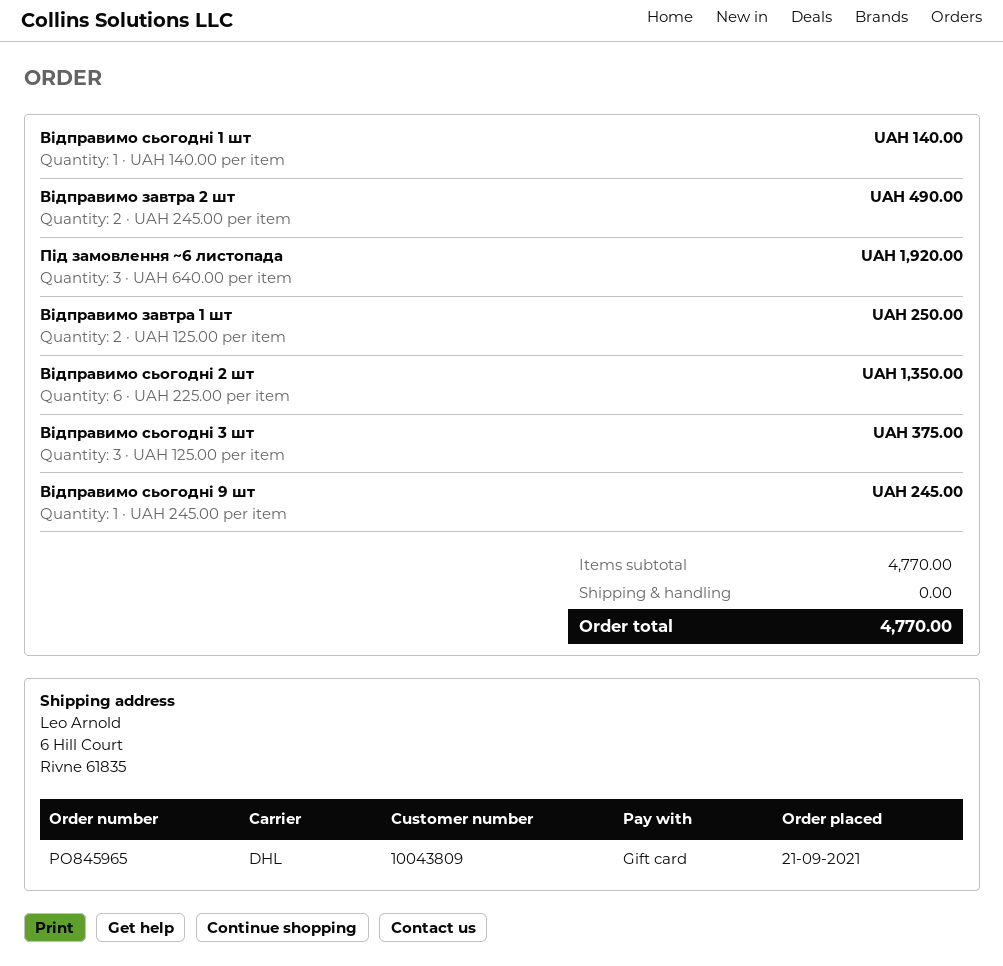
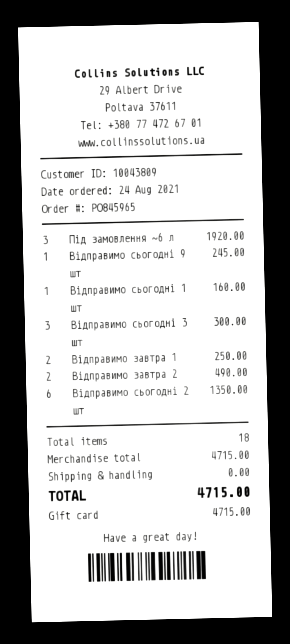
order date: 2021-09-21 -> 2021-08-24
Відправимо сьогодні 1 шт: 1 for 140.00 -> 1 for 160.00
Відправимо сьогодні 3 шт: 3 for 375.00 -> 3 for 300.00
subtotal: 4770.00 -> 4715.00
total: 4770.00 -> 4715.00

